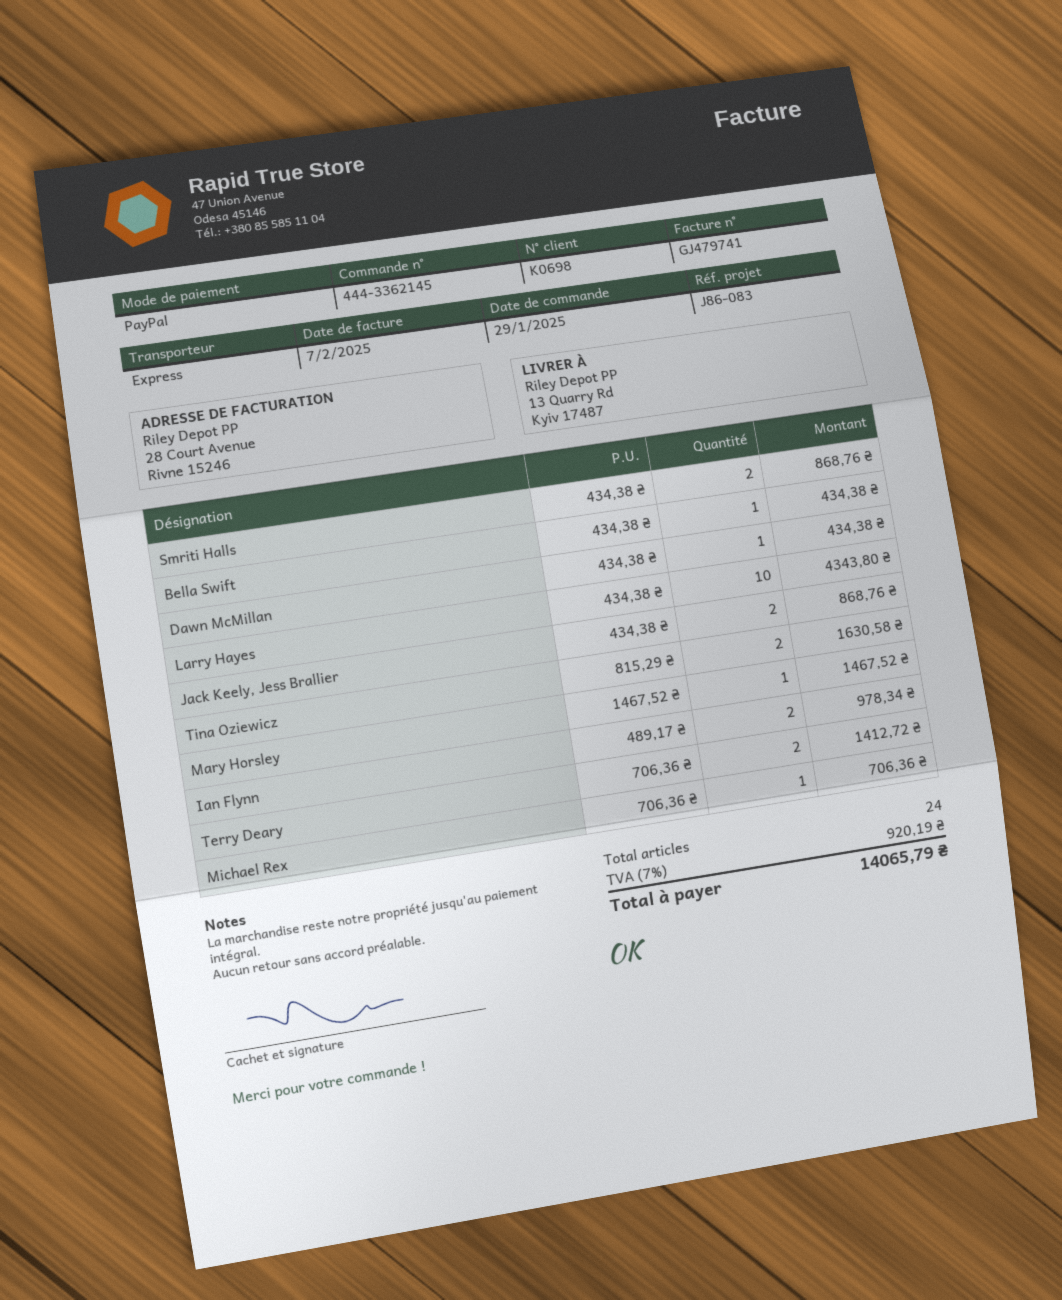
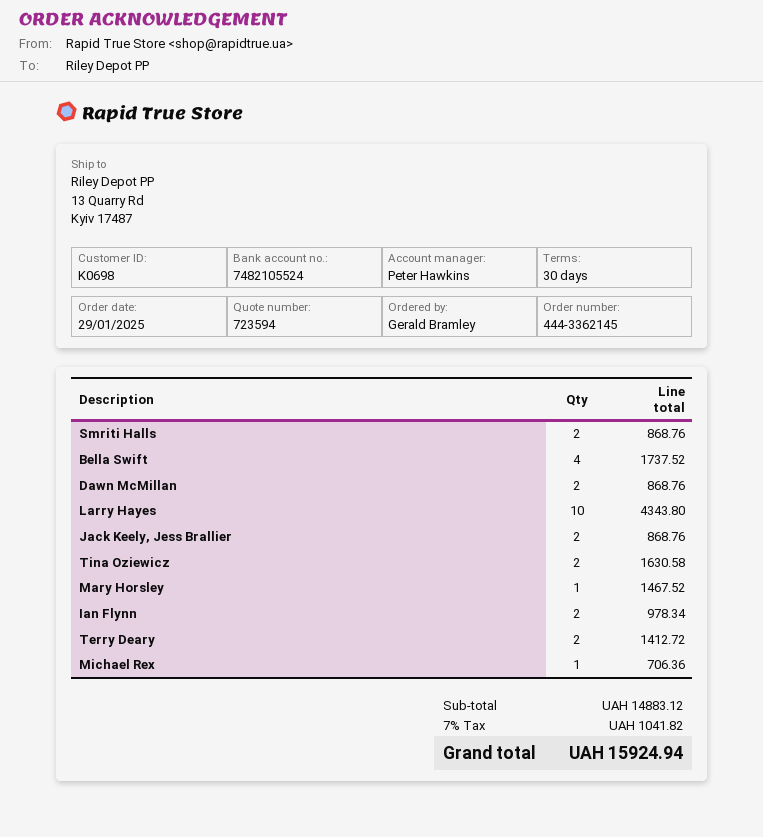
Bella Swift: 1 for 434.38 -> 4 for 1737.52
Dawn McMillan: 1 for 434.38 -> 2 for 868.76
tax: 7% = 920.19 -> 7% = 1041.82
total: 14065.79 -> 15924.94

